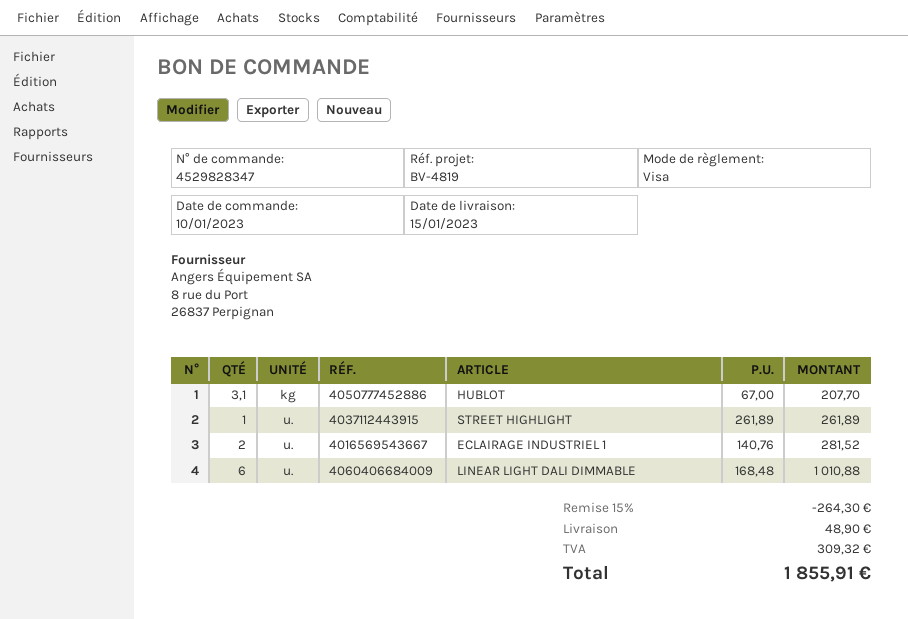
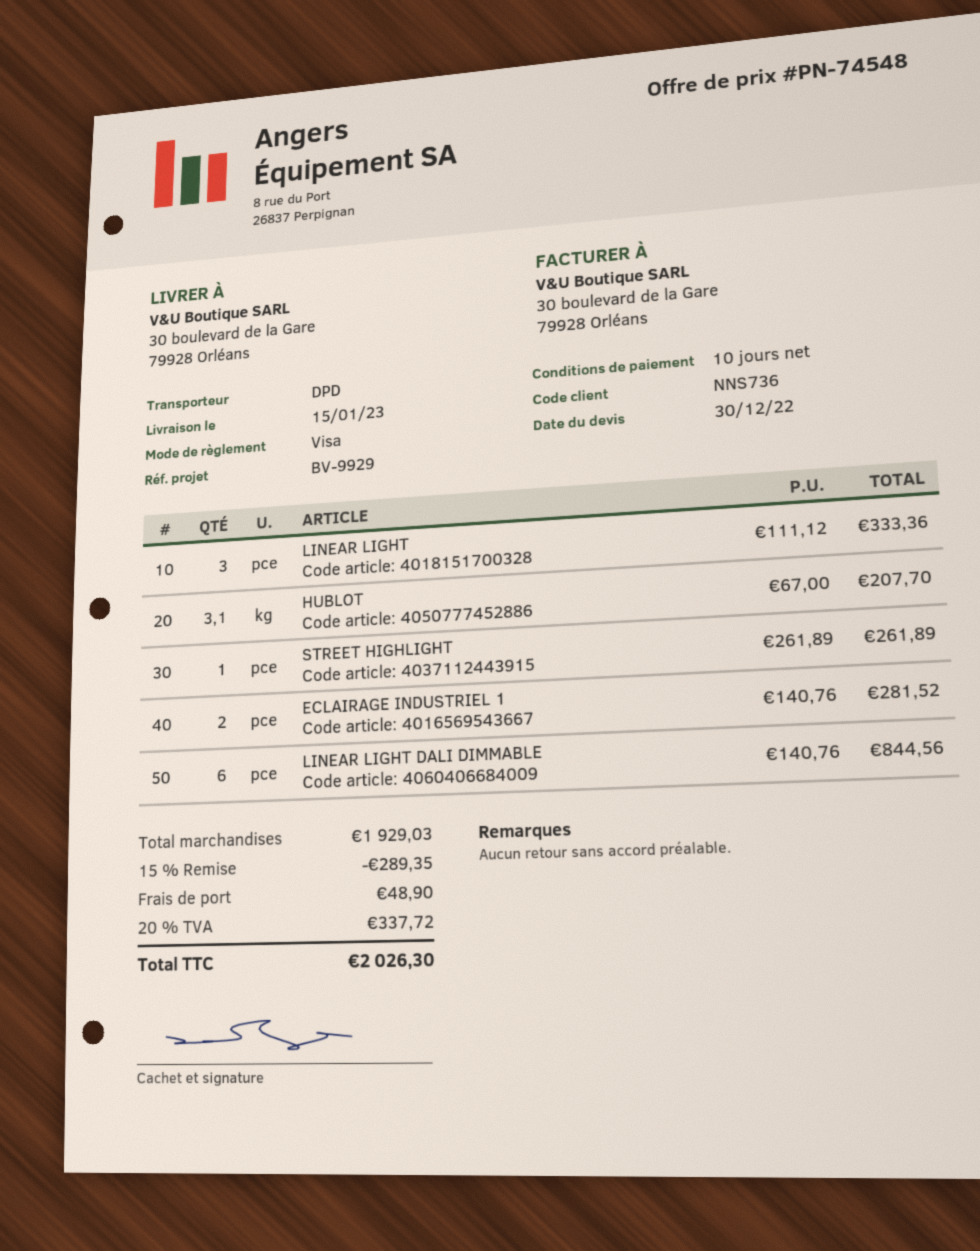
reference: BV-4819 -> BV-9929
LINEAR LIGHT DALI DIMMABLE: 6 x 168.48 = 1010.88 -> 6 x 140.76 = 844.56
LINEAR LIGHT: none -> 3 x 111.12 = 333.36
discount: 15% = 264.30 -> 15% = 289.35
tax: 309.32 -> 337.72
total: 1855.91 -> 2026.30

